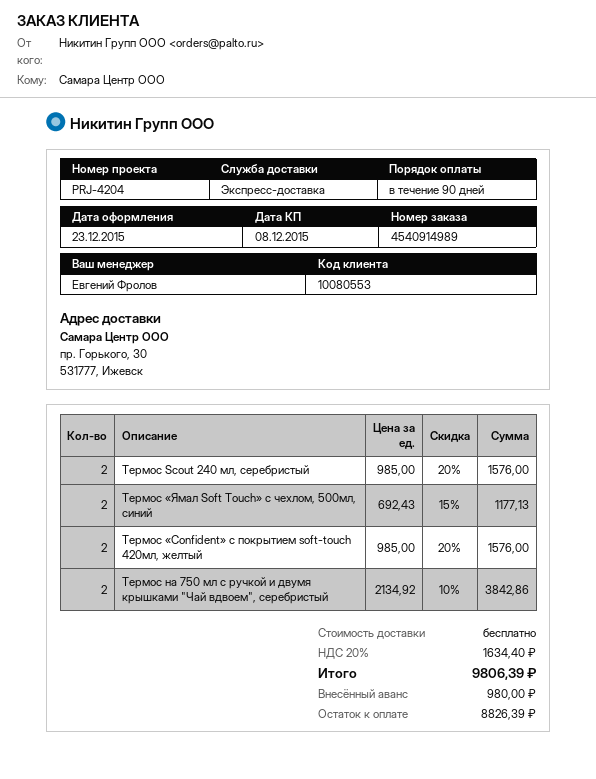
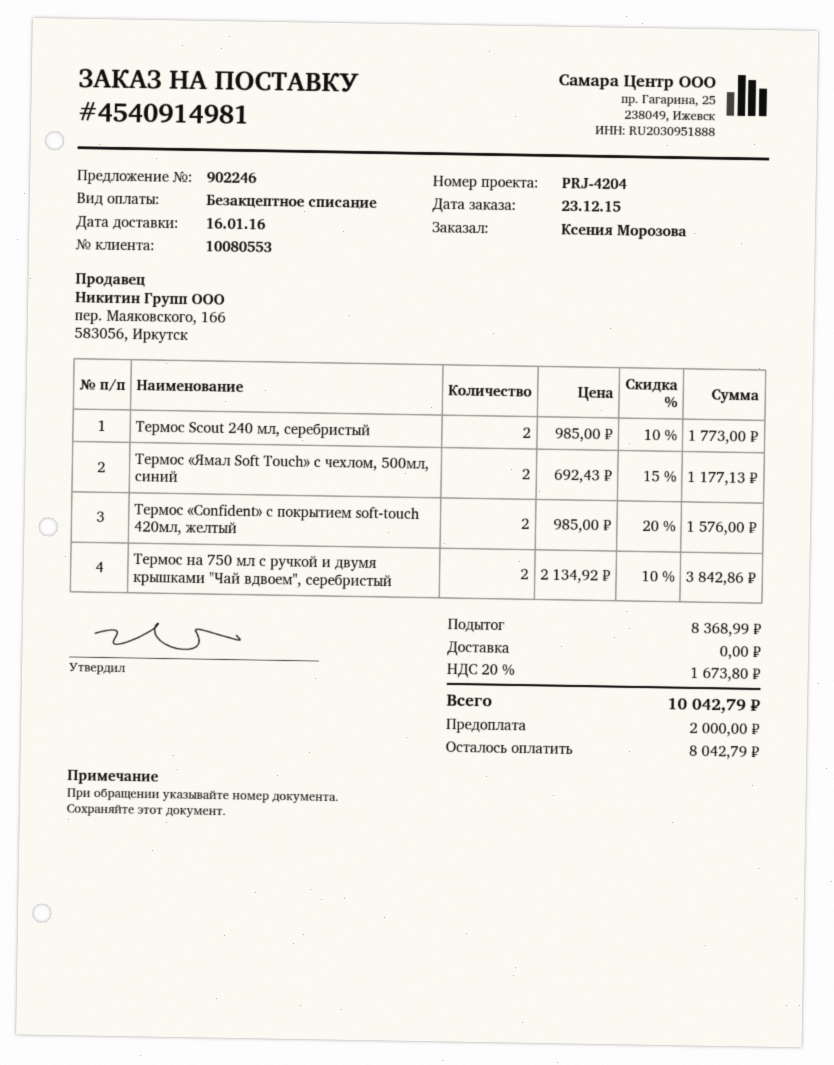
order number: 4540914989 -> 4540914981
Термос Scout 240 мл, серебристый: 2 x 985.00 - 20% = 1576.00 -> 2 x 985.00 - 10% = 1773.00
tax: 20% = 1634.40 -> 20% = 1673.80
total: 9806.39 -> 10042.79
deposit: 980.00 -> 2000.00
balance: 8826.39 -> 8042.79

